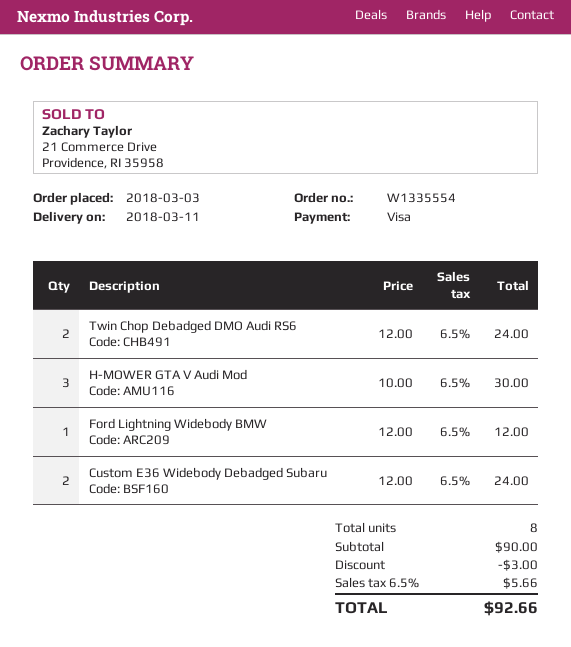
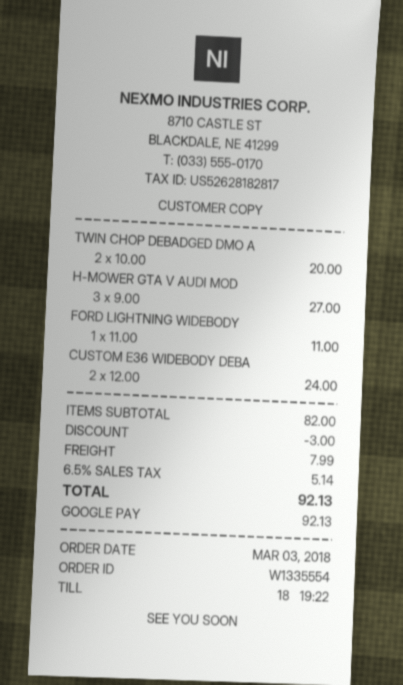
payment method: Visa -> Google Pay
Twin Chop Debadged DMO Audi RS6: 2 x 12.00 = 24.00 -> 2 x 10.00 = 20.00
H-MOWER GTA V Audi Mod: 3 x 10.00 = 30.00 -> 3 x 9.00 = 27.00
Ford Lightning Widebody BMW: 1 x 12.00 = 12.00 -> 1 x 11.00 = 11.00
subtotal: 90.00 -> 82.00
shipping: none -> 7.99
tax: 6.5% = 5.66 -> 6.5% = 5.14
total: 92.66 -> 92.13

